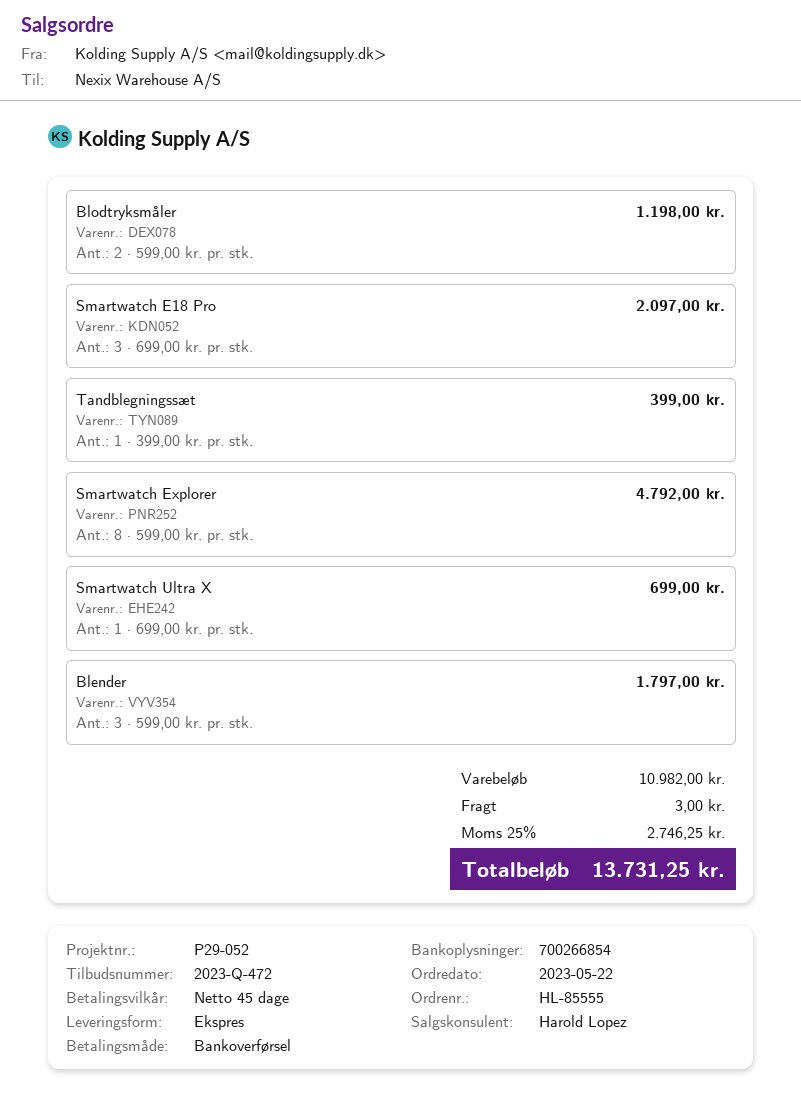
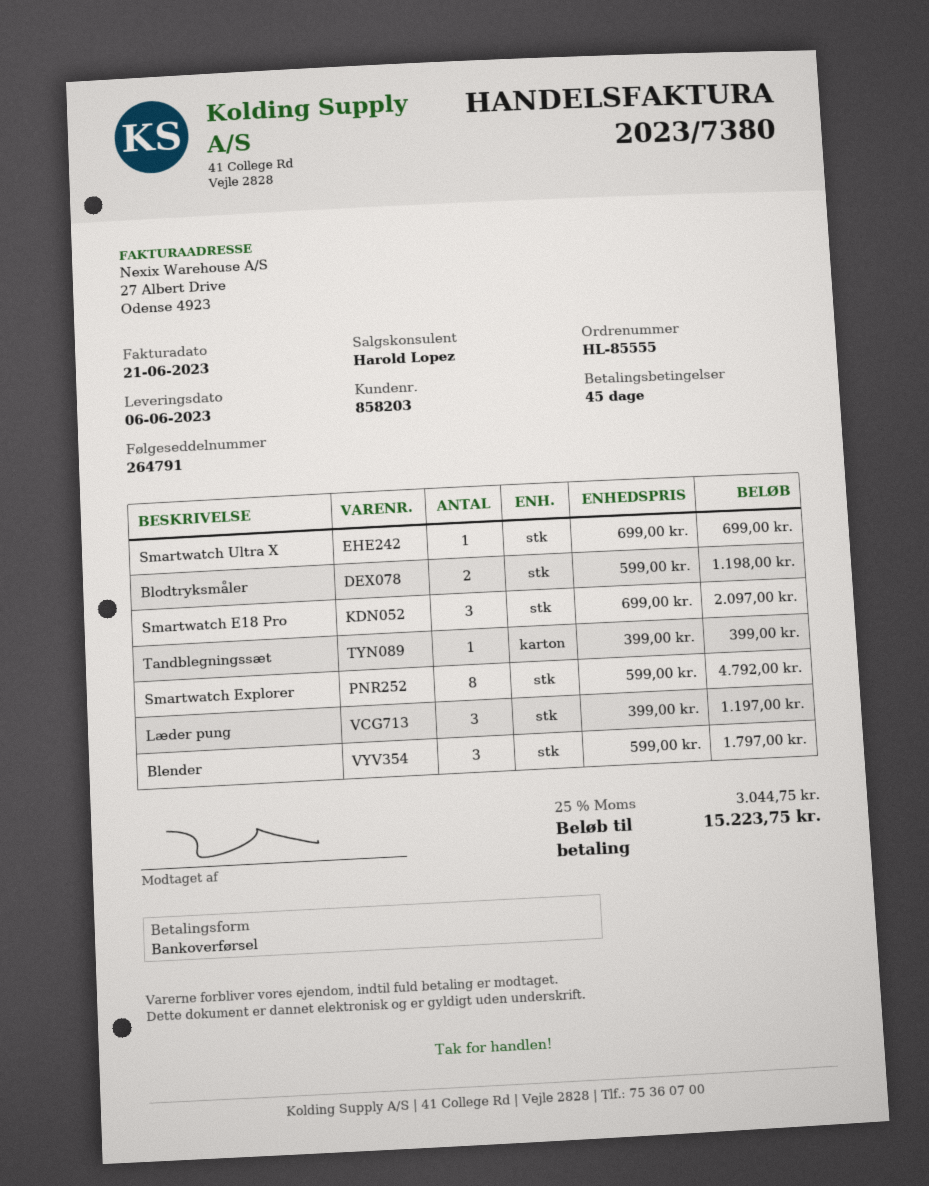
Læder pung: none -> 3 x 399.00 = 1197.00
shipping: 3.00 -> none
tax: 25% = 2746.25 -> 25% = 3044.75
total: 13731.25 -> 15223.75

